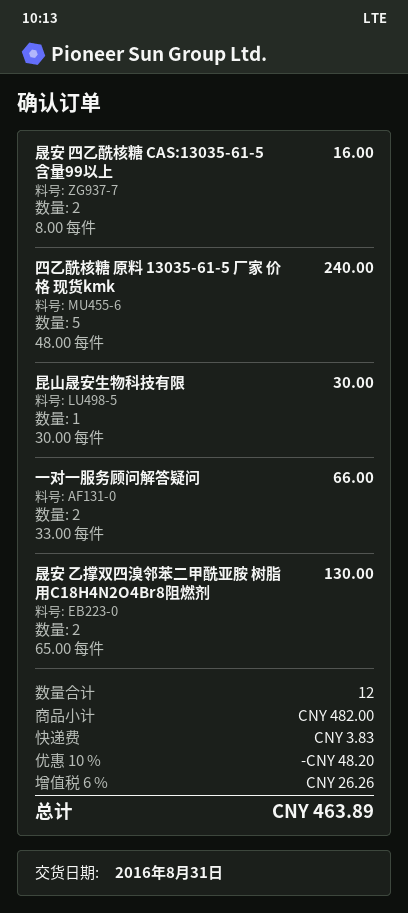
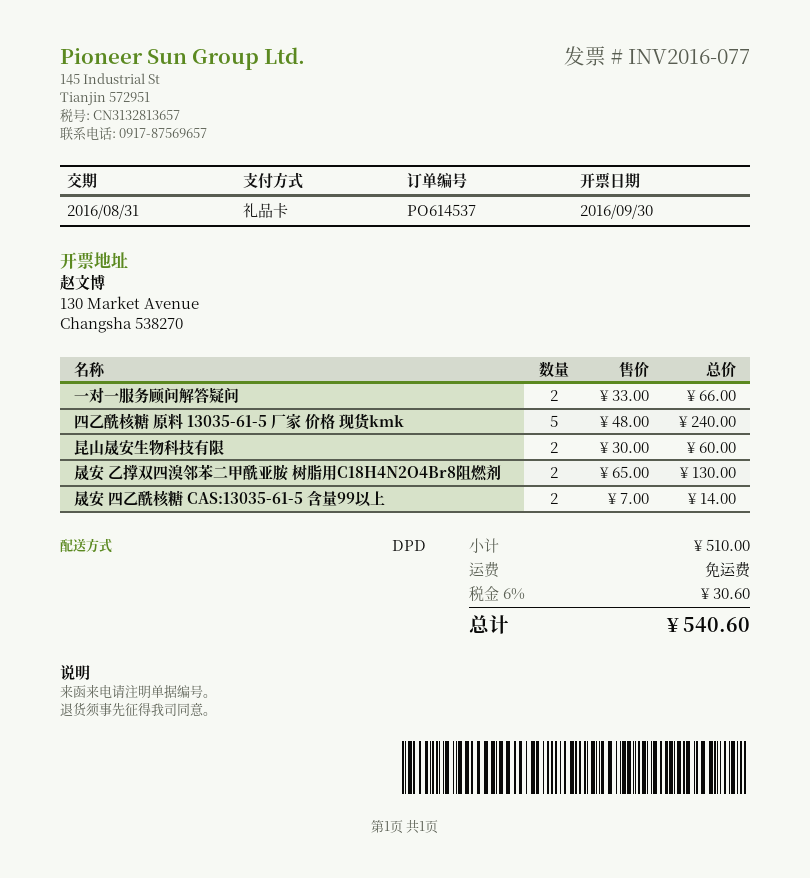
晟安 四乙酰核糖 CAS:13035-61-5 含量99以上: 2 x 8.00 = 16.00 -> 2 x 7.00 = 14.00
昆山晟安生物科技有限: 1 x 30.00 = 30.00 -> 2 x 30.00 = 60.00
subtotal: 482.00 -> 510.00
discount: 10% = 48.20 -> none
shipping: 3.83 -> 0.00
tax: 6% = 26.26 -> 6% = 30.60
total: 463.89 -> 540.60

